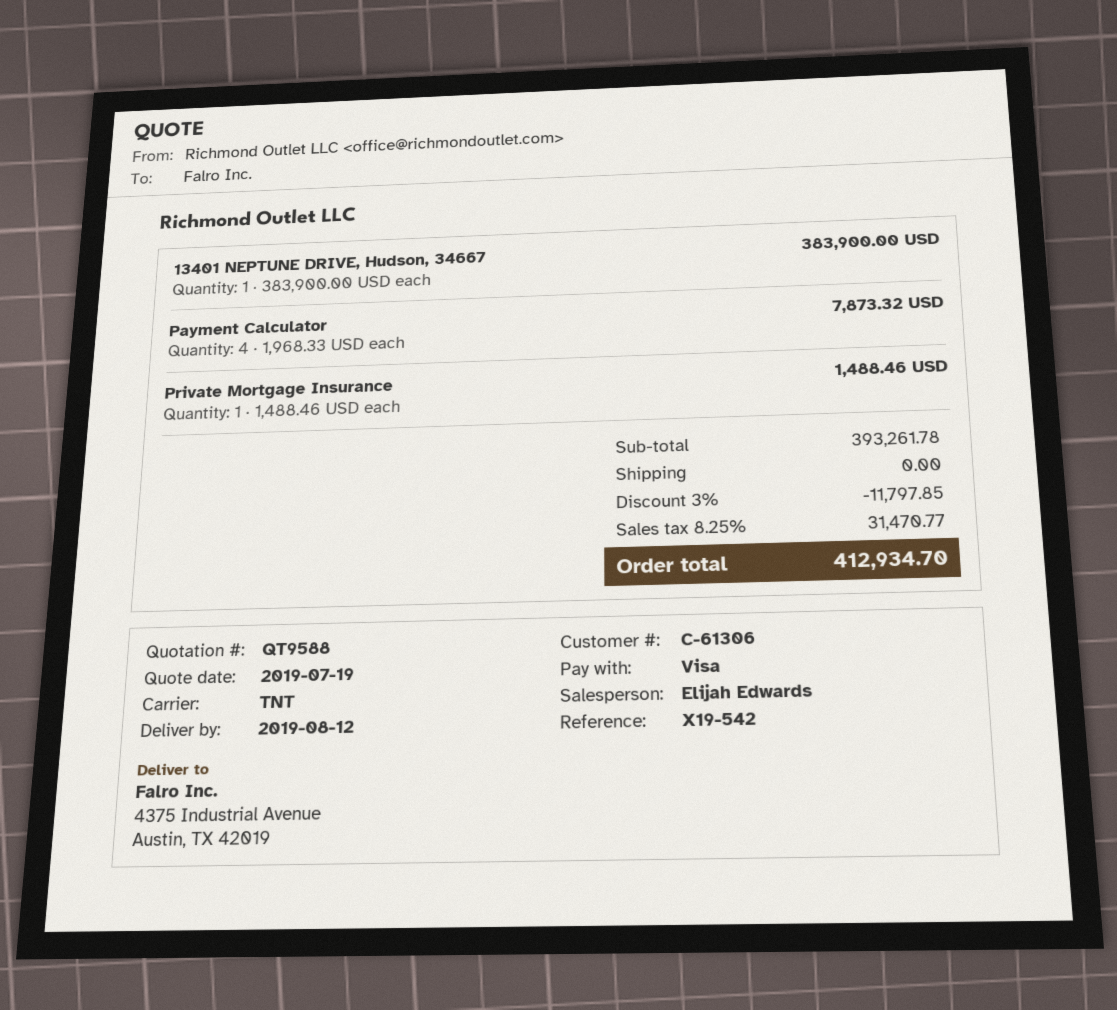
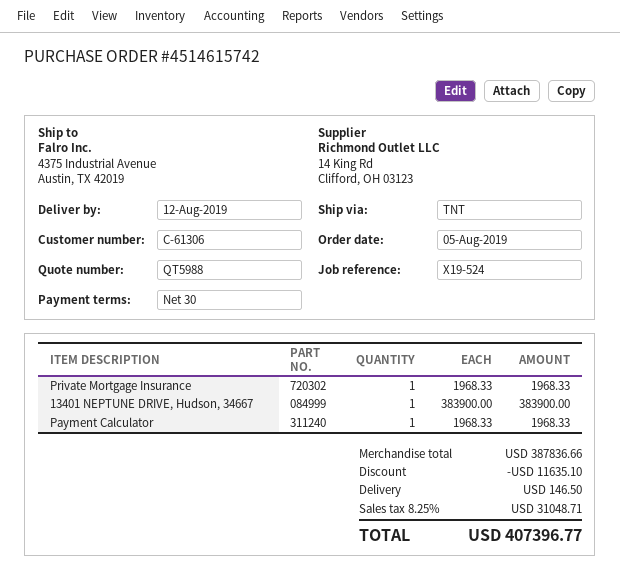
quote number: QT9588 -> QT5988
reference: X19-542 -> X19-524
Payment Calculator: 4 x 1968.33 = 7873.32 -> 1 x 1968.33 = 1968.33
Private Mortgage Insurance: 1 x 1488.46 = 1488.46 -> 1 x 1968.33 = 1968.33
subtotal: 393261.78 -> 387836.66
discount: 11797.85 -> 11635.10
shipping: 0.00 -> 146.50
tax: 8.25% = 31470.77 -> 8.25% = 31048.71
total: 412934.70 -> 407396.77

